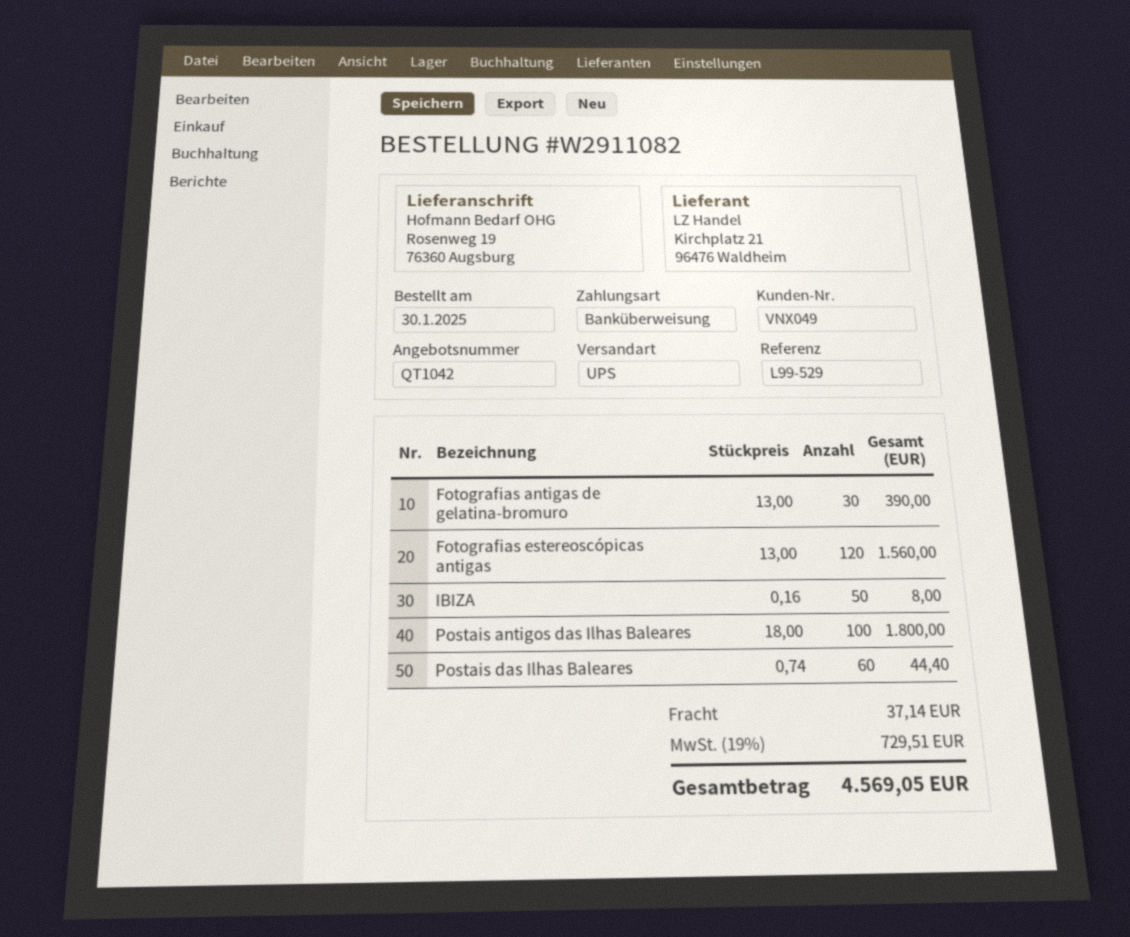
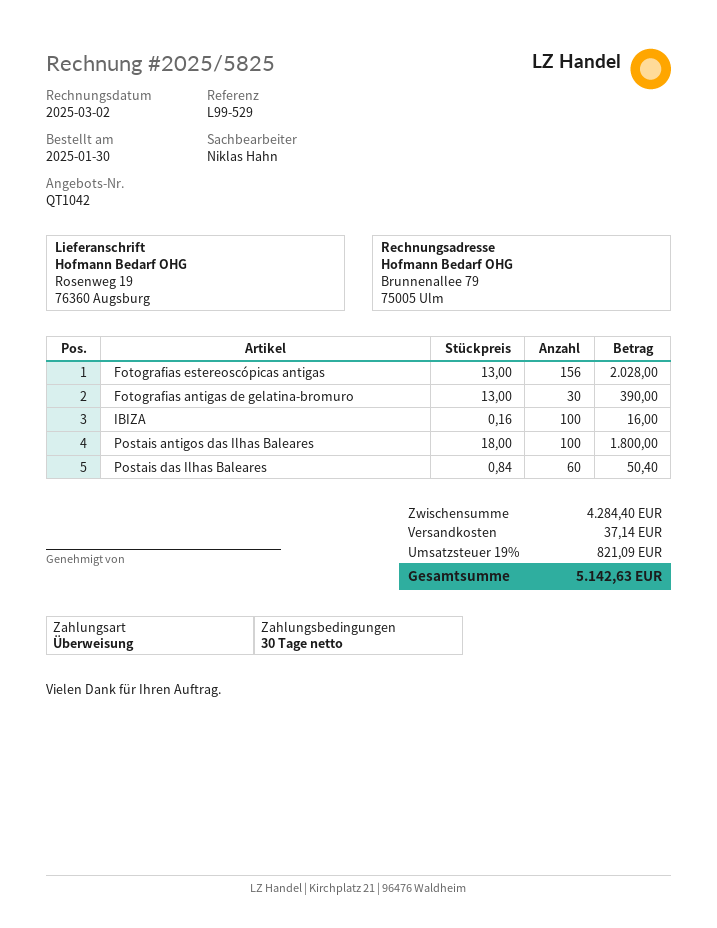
Fotografias estereoscópicas antigas: 120 x 13.00 = 1560.00 -> 156 x 13.00 = 2028.00
IBIZA: 50 x 0.16 = 8.00 -> 100 x 0.16 = 16.00
Postais das Ilhas Baleares: 60 x 0.74 = 44.40 -> 60 x 0.84 = 50.40
tax: 19% = 729.51 -> 19% = 821.09
total: 4569.05 -> 5142.63

